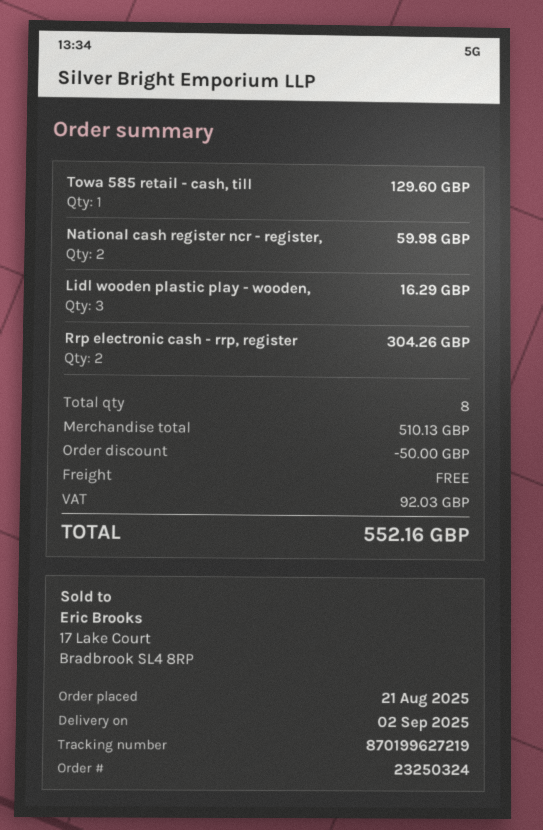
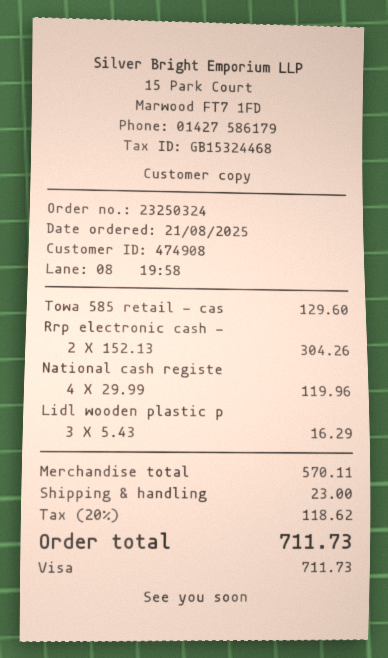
National cash register ncr - register,: 2 for 59.98 -> 4 for 119.96
subtotal: 510.13 -> 570.11
discount: 50.00 -> none
shipping: 0.00 -> 23.00
tax: 92.03 -> 118.62
total: 552.16 -> 711.73

